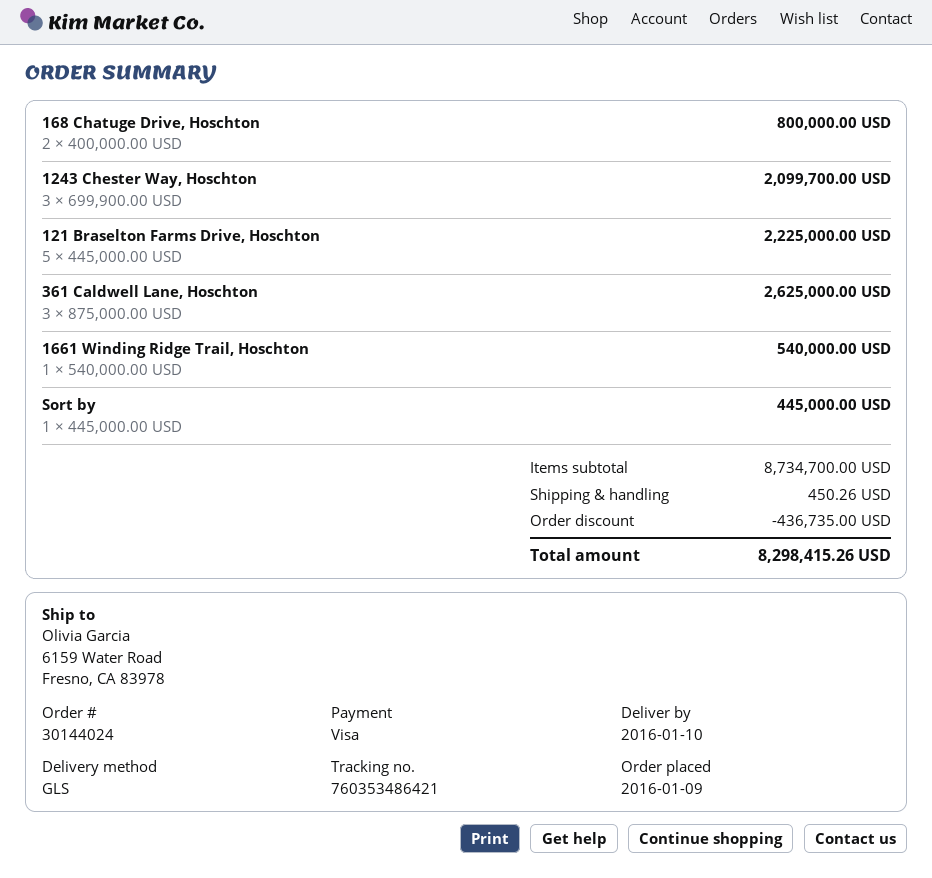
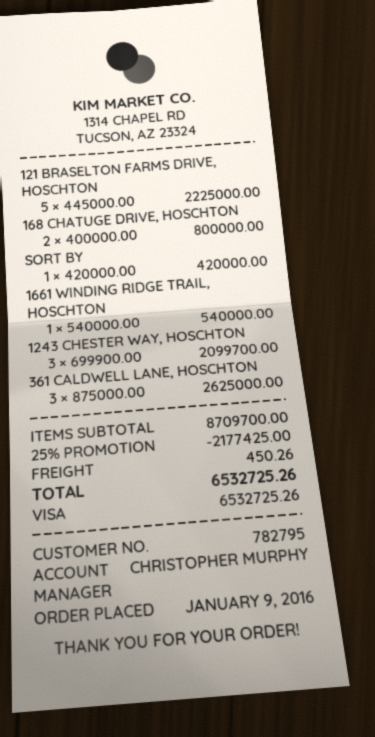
Sort by: 1 x 445000.00 = 445000.00 -> 1 x 420000.00 = 420000.00
subtotal: 8734700.00 -> 8709700.00
discount: 436735.00 -> 2177425.00
total: 8298415.26 -> 6532725.26

